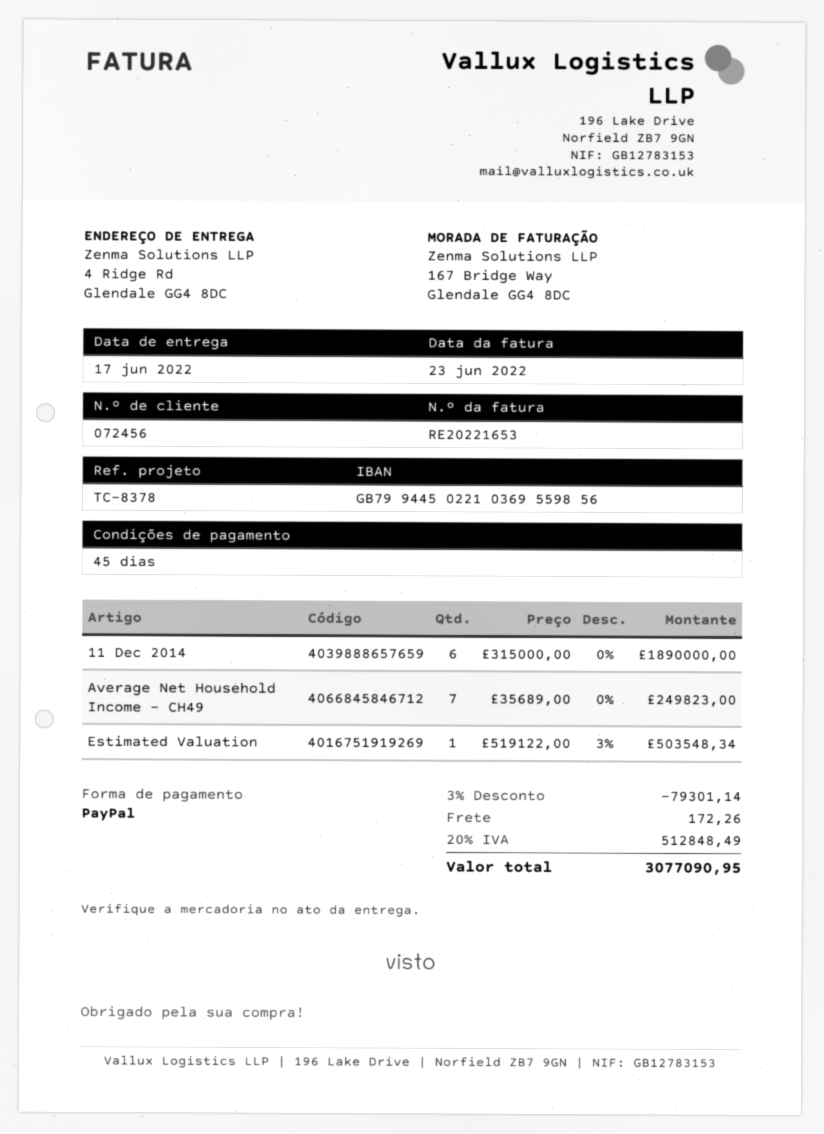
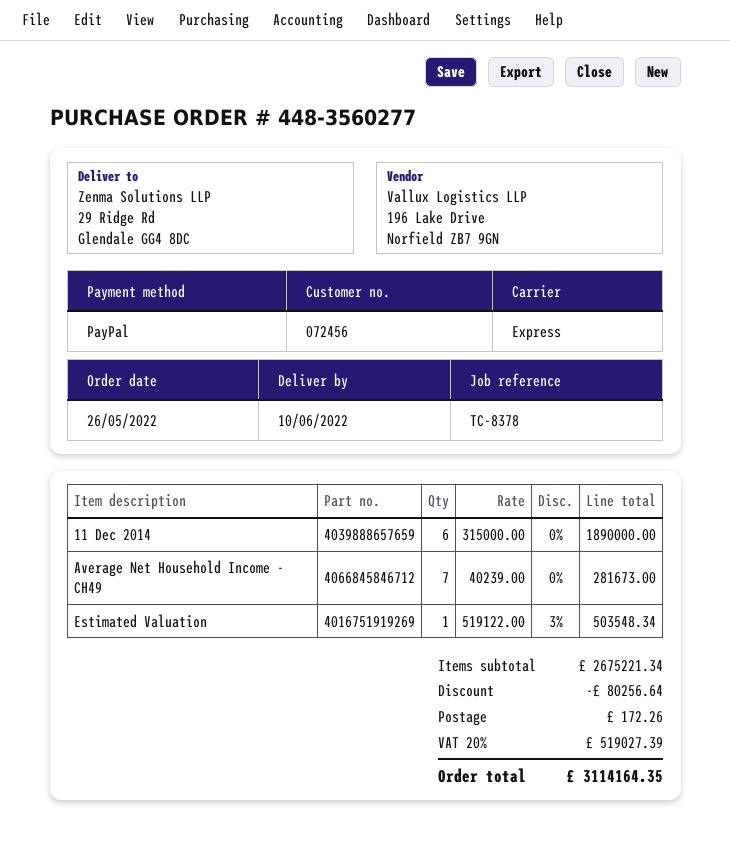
delivery date: 2022-06-17 -> 2022-06-10
ship to: 4 Ridge Rd, Glendale GG4 8DC -> 29 Ridge Rd, Glendale GG4 8DC
Average Net Household Income - CH49: 7 x 35689.00 = 249823.00 -> 7 x 40239.00 = 281673.00
discount: 79301.14 -> 80256.64
tax: 20% = 512848.49 -> 20% = 519027.39
total: 3077090.95 -> 3114164.35

